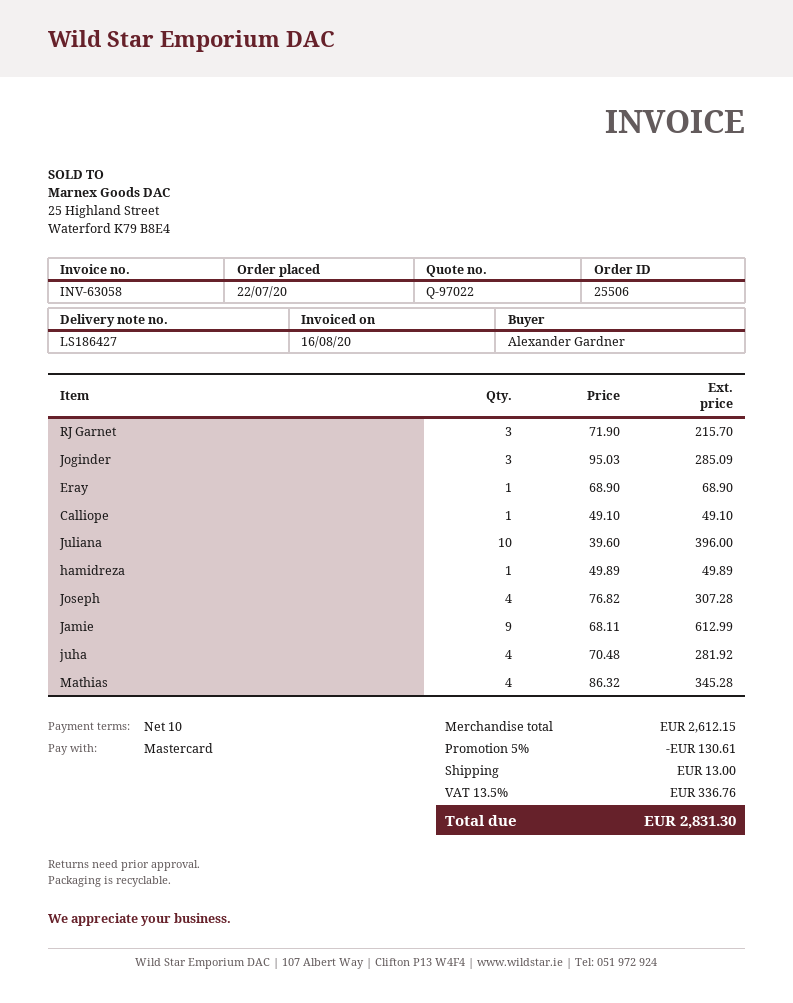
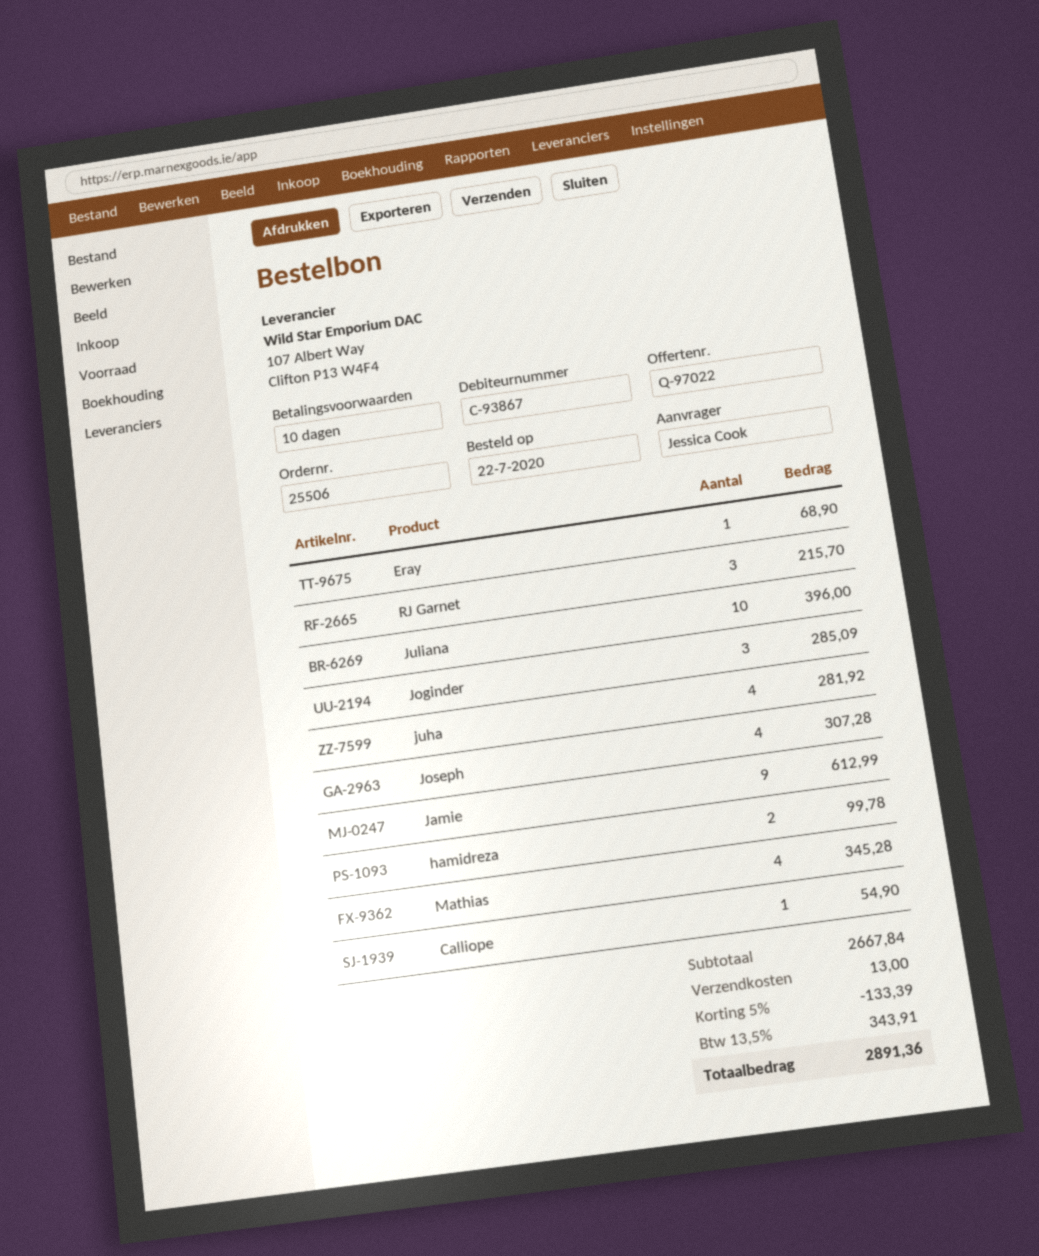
ordered by: Alexander Gardner -> Jessica Cook
Calliope: 1 for 49.10 -> 1 for 54.90
hamidreza: 1 for 49.89 -> 2 for 99.78
subtotal: 2612.15 -> 2667.84
discount: 5% = 130.61 -> 5% = 133.39
tax: 13.5% = 336.76 -> 13.5% = 343.91
total: 2831.30 -> 2891.36

